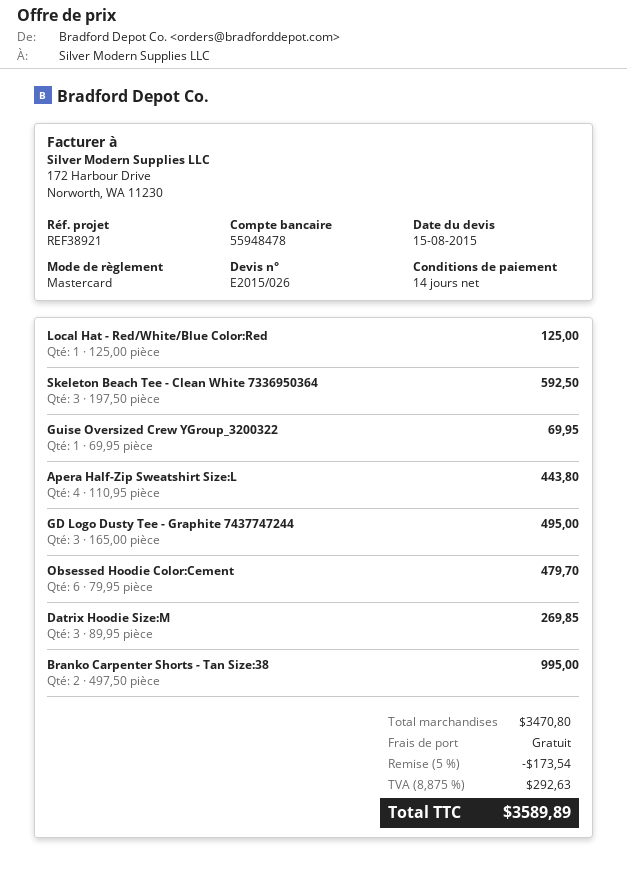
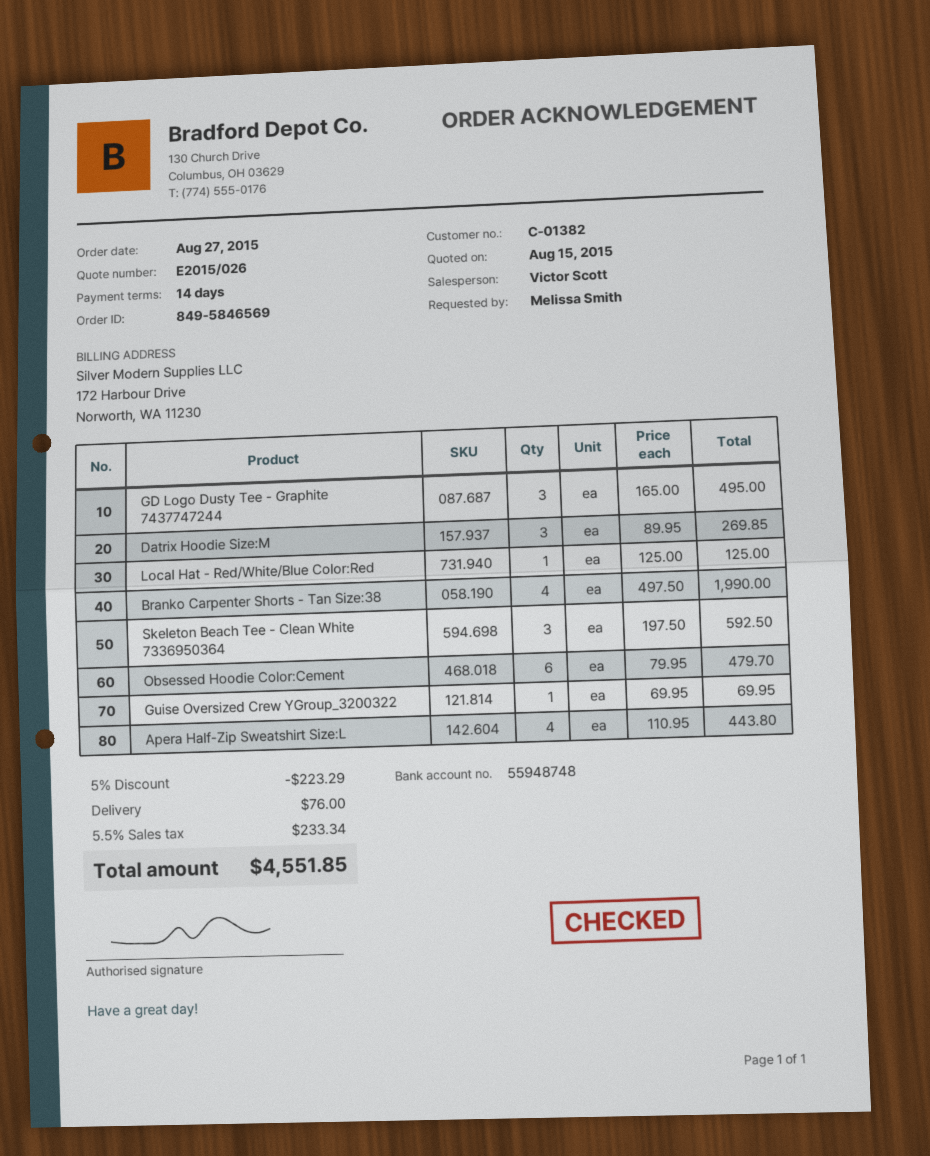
bank account: 55948478 -> 55948748
Branko Carpenter Shorts - Tan Size:38: 2 x 497.50 = 995.00 -> 4 x 497.50 = 1990.00
discount: 5% = 173.54 -> 5% = 223.29
shipping: 0.00 -> 76.00
tax: 8.875% = 292.63 -> 5.5% = 233.34
total: 3589.89 -> 4551.85

